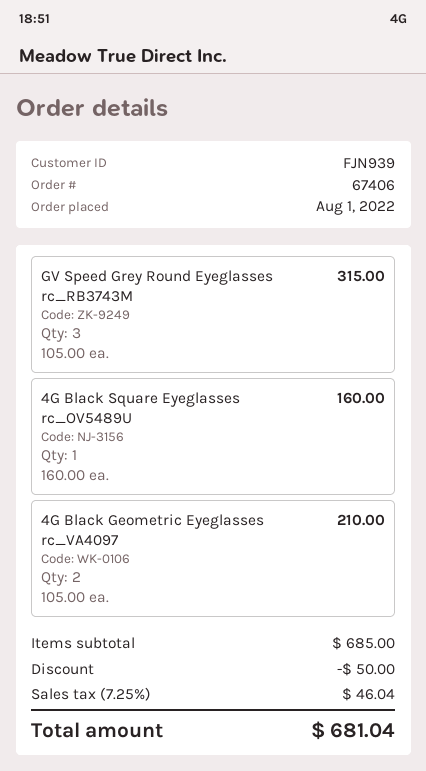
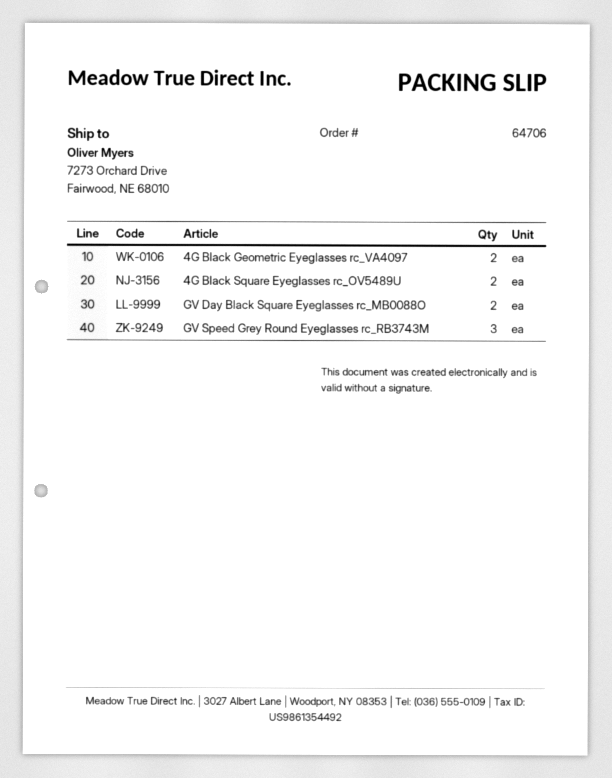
order number: 67406 -> 64706
4G Black Square Eyeglasses rc_OV5489U: 1 -> 2
GV Day Black Square Eyeglasses rc_MB0088O: none -> 2

